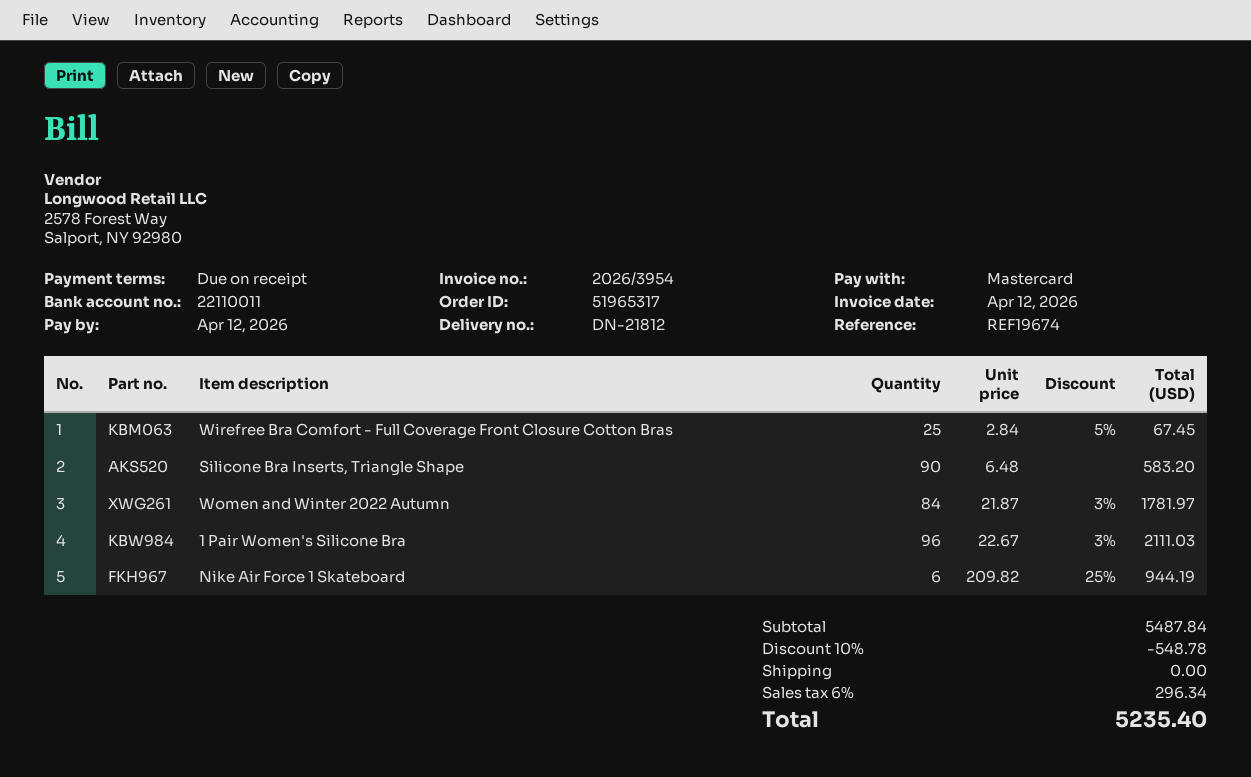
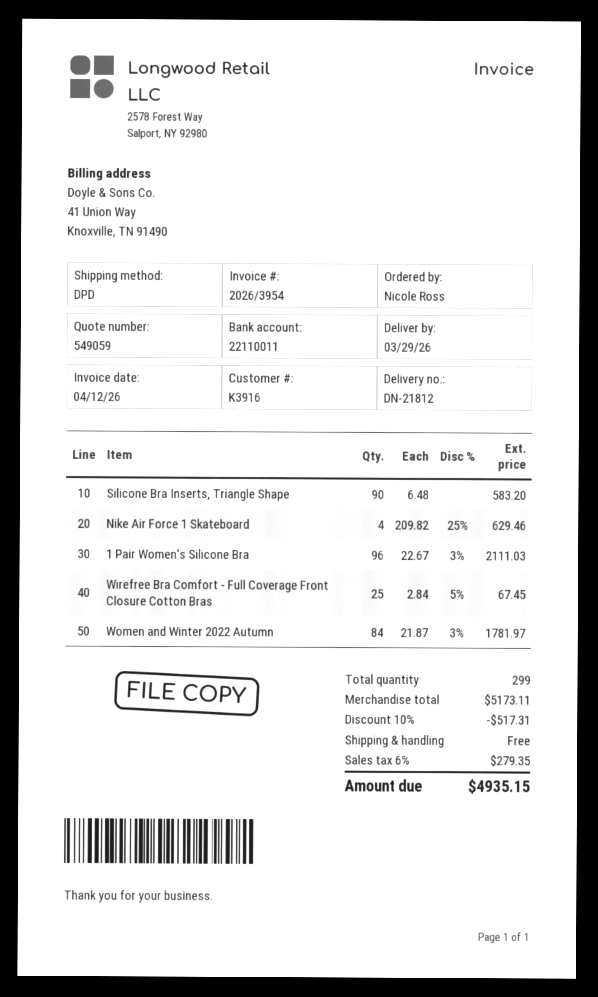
Nike Air Force 1 Skateboard: 6 x 209.82 - 25% = 944.19 -> 4 x 209.82 - 25% = 629.46
subtotal: 5487.84 -> 5173.11
discount: 10% = 548.78 -> 10% = 517.31
tax: 6% = 296.34 -> 6% = 279.35
total: 5235.40 -> 4935.15

